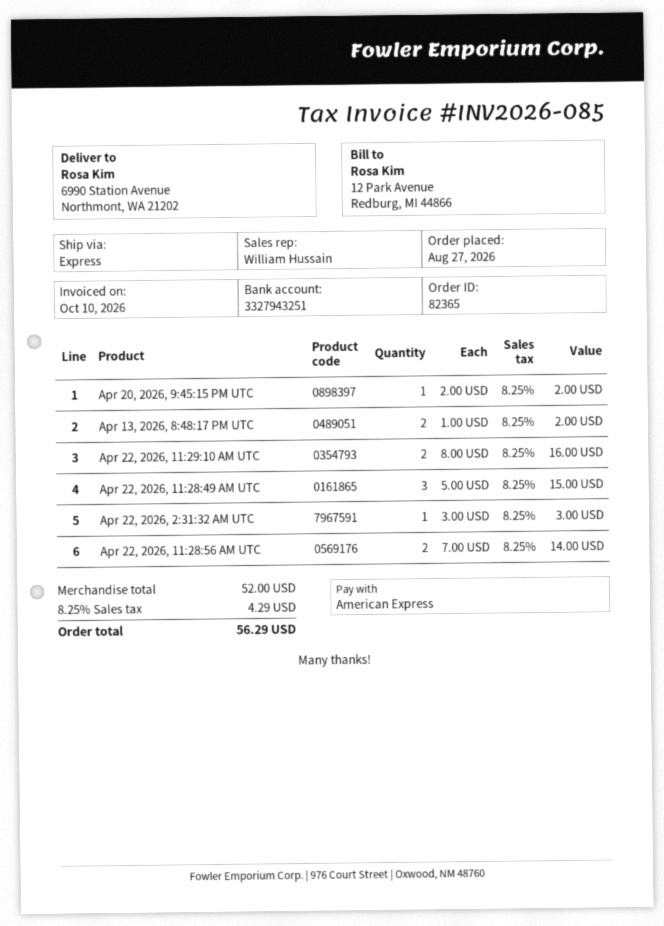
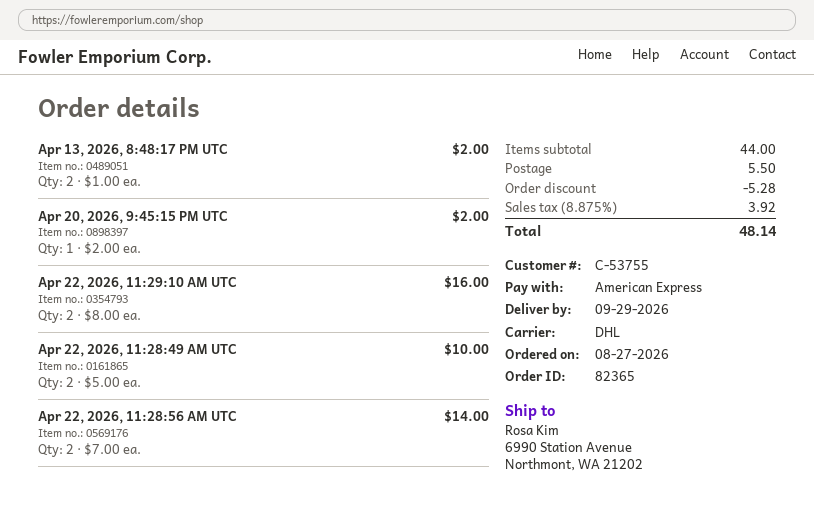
shipping method: express -> DHL
Apr 22, 2026, 11:28:49 AM UTC: 3 x 5.00 = 15.00 -> 2 x 5.00 = 10.00
Apr 22, 2026, 2:31:32 AM UTC: 1 x 3.00 = 3.00 -> none
subtotal: 52.00 -> 44.00
discount: none -> 5.28
shipping: none -> 5.50
tax: 8.25% = 4.29 -> 8.875% = 3.92
total: 56.29 -> 48.14

